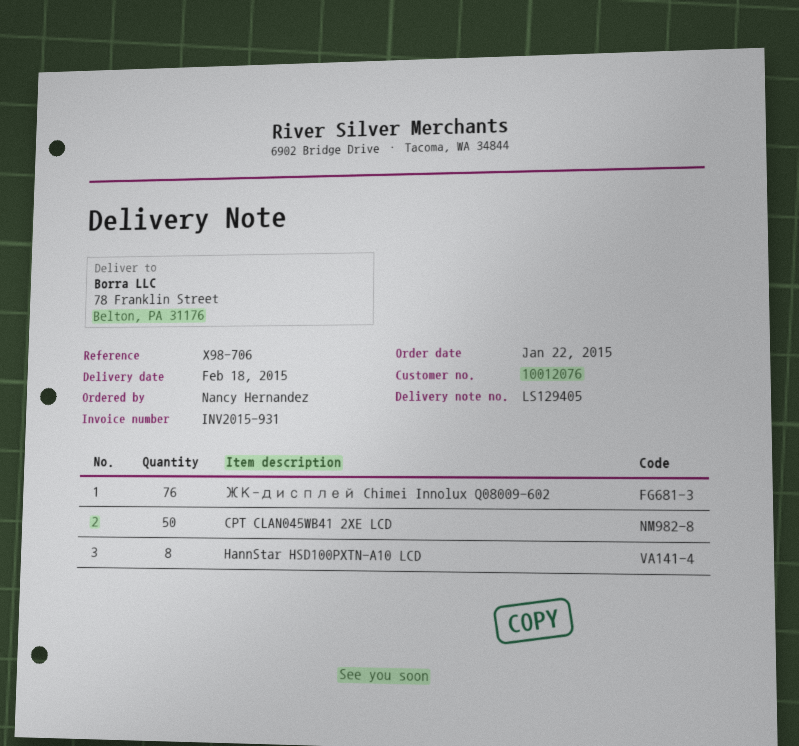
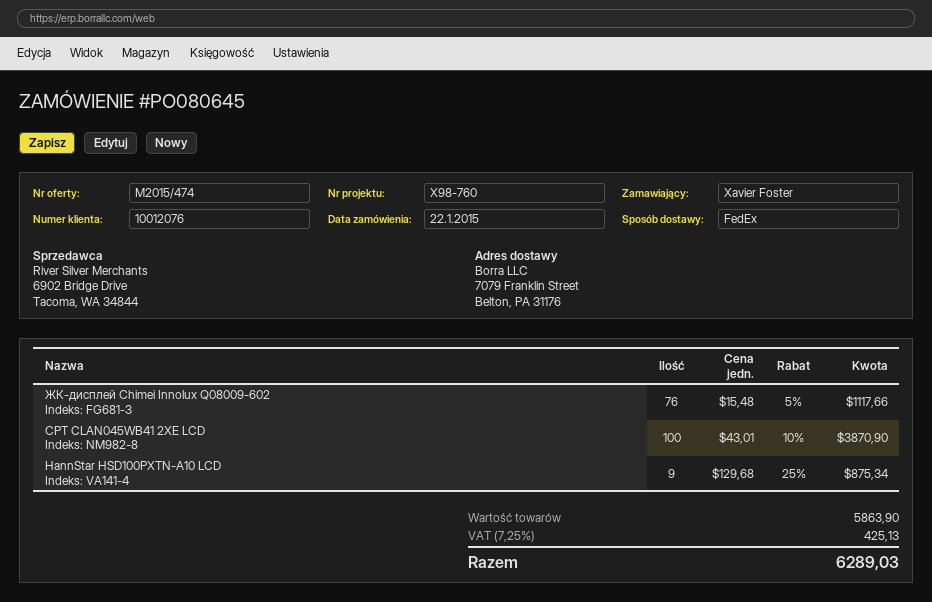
reference: X98-706 -> X98-760
ordered by: Nancy Hernandez -> Xavier Foster
ship to: 78 Franklin Street, Belton, PA 31176 -> 7079 Franklin Street, Belton, PA 31176
CPT CLAN045WB41 2XE LCD: 50 -> 100
HannStar HSD100PXTN-A10 LCD: 8 -> 9

